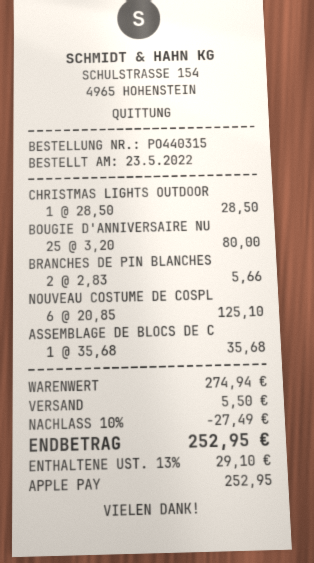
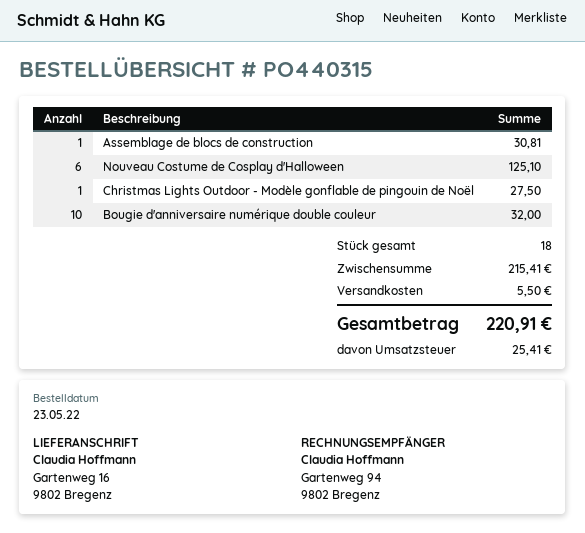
CHRISTMAS LIGHTS OUTDOOR: 1 for 28.50 -> 1 for 27.50
BOUGIE D'ANNIVERSAIRE NU: 25 for 80.00 -> 10 for 32.00
BRANCHES DE PIN BLANCHES: 2 for 5.66 -> none
ASSEMBLAGE DE BLOCS DE C: 1 for 35.68 -> 1 for 30.81
subtotal: 274.94 -> 215.41
discount: 10% = 27.49 -> none
tax: 29.10 -> 25.41
total: 252.95 -> 220.91

